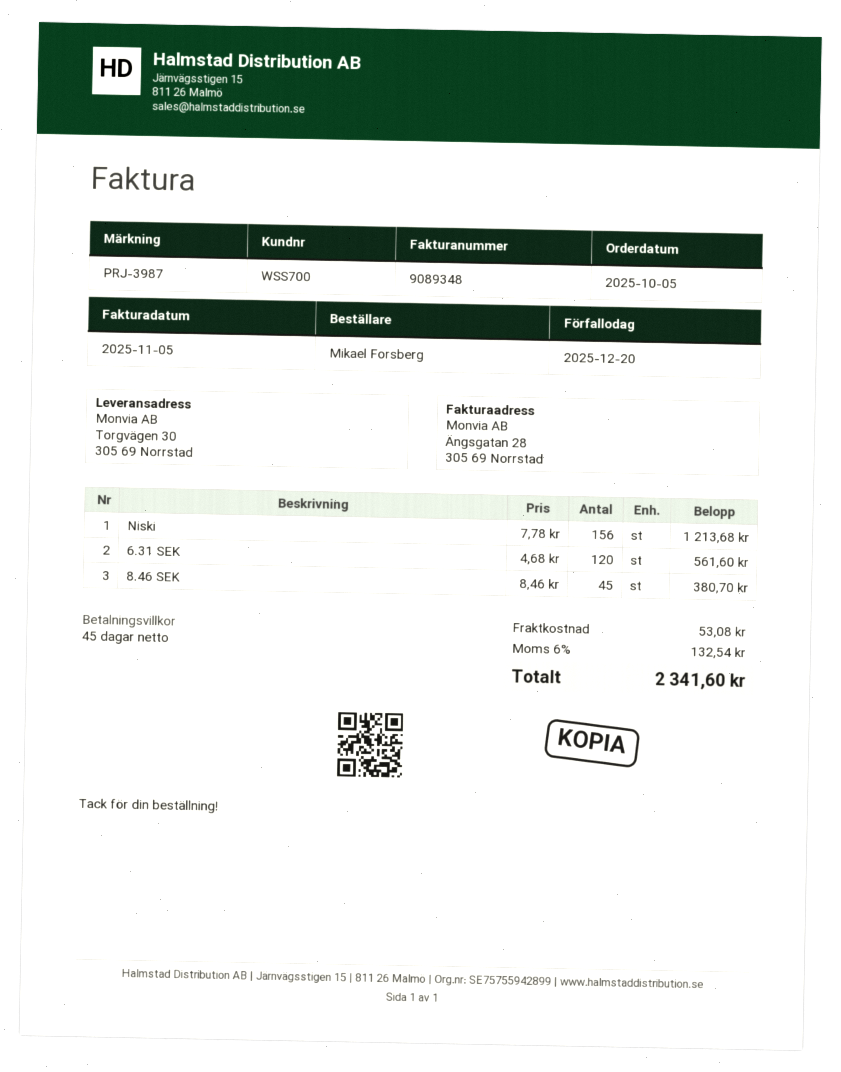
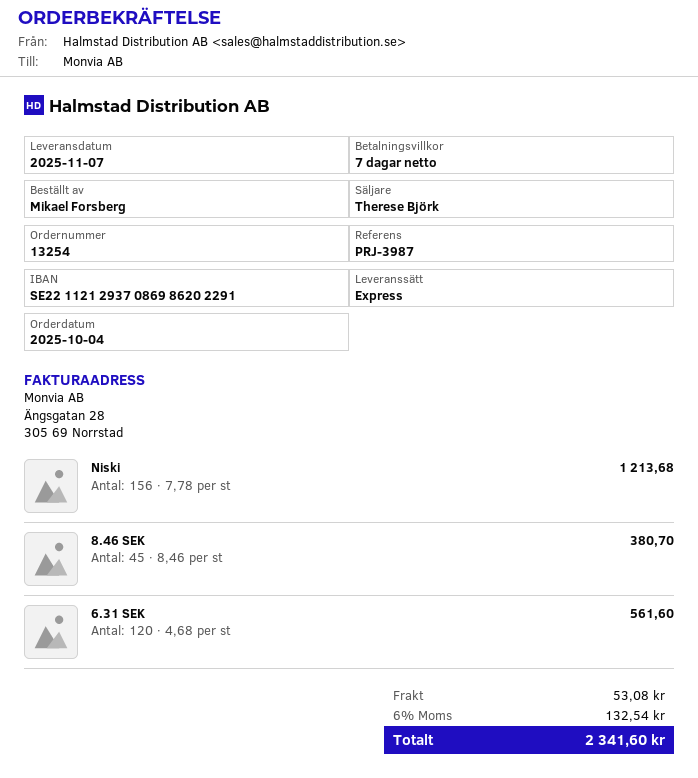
order date: 2025-10-05 -> 2025-10-04
payment terms: 45 days -> 7 days

